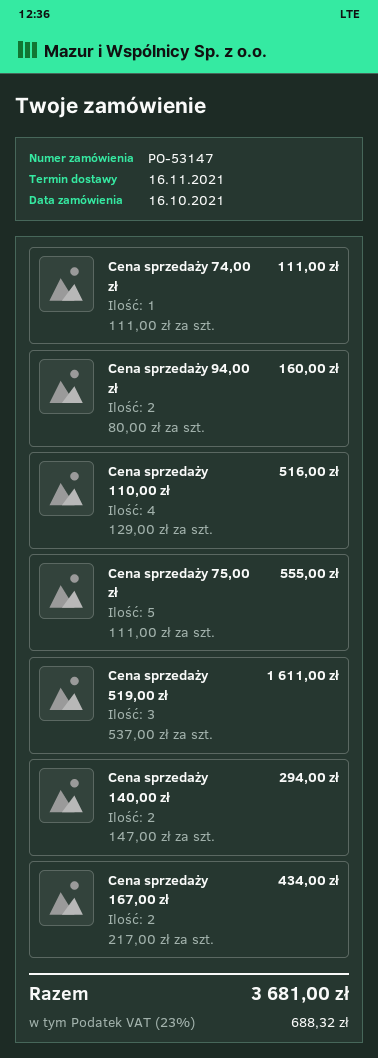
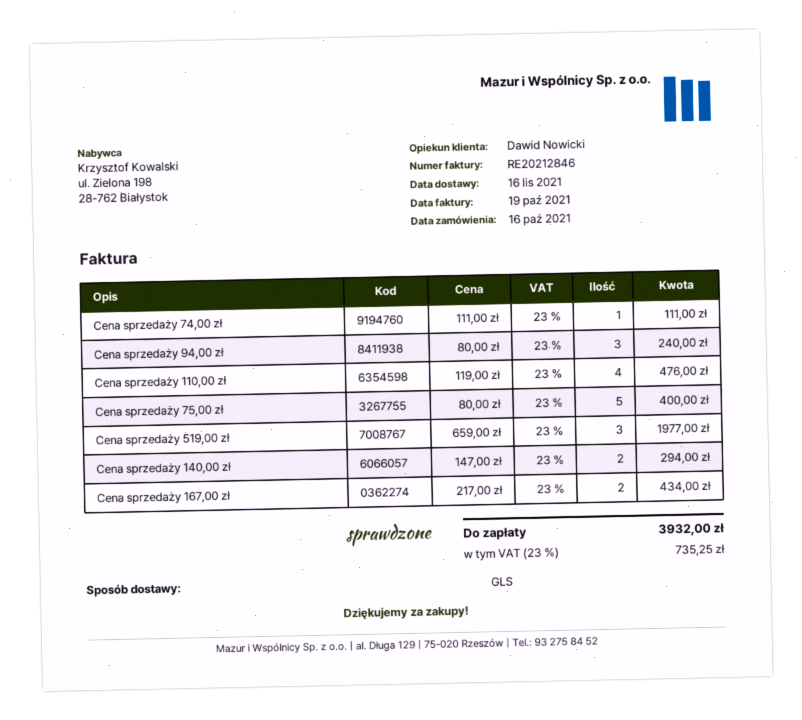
Cena sprzedaży 94,00 zł: 2 x 80.00 = 160.00 -> 3 x 80.00 = 240.00
Cena sprzedaży 110,00 zł: 4 x 129.00 = 516.00 -> 4 x 119.00 = 476.00
Cena sprzedaży 75,00 zł: 5 x 111.00 = 555.00 -> 5 x 80.00 = 400.00
Cena sprzedaży 519,00 zł: 3 x 537.00 = 1611.00 -> 3 x 659.00 = 1977.00
tax: 23% = 688.32 -> 23% = 735.25
total: 3681.00 -> 3932.00

